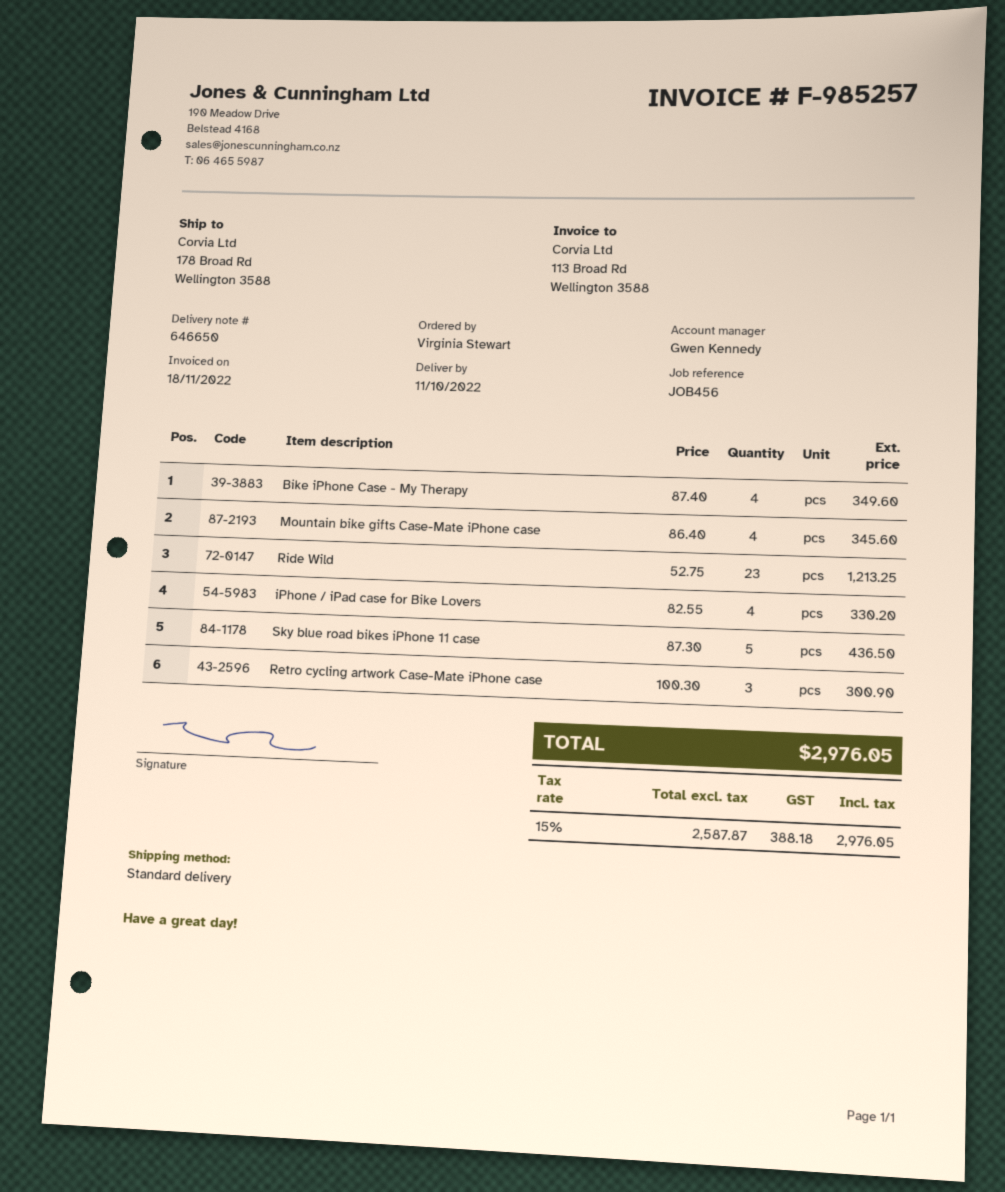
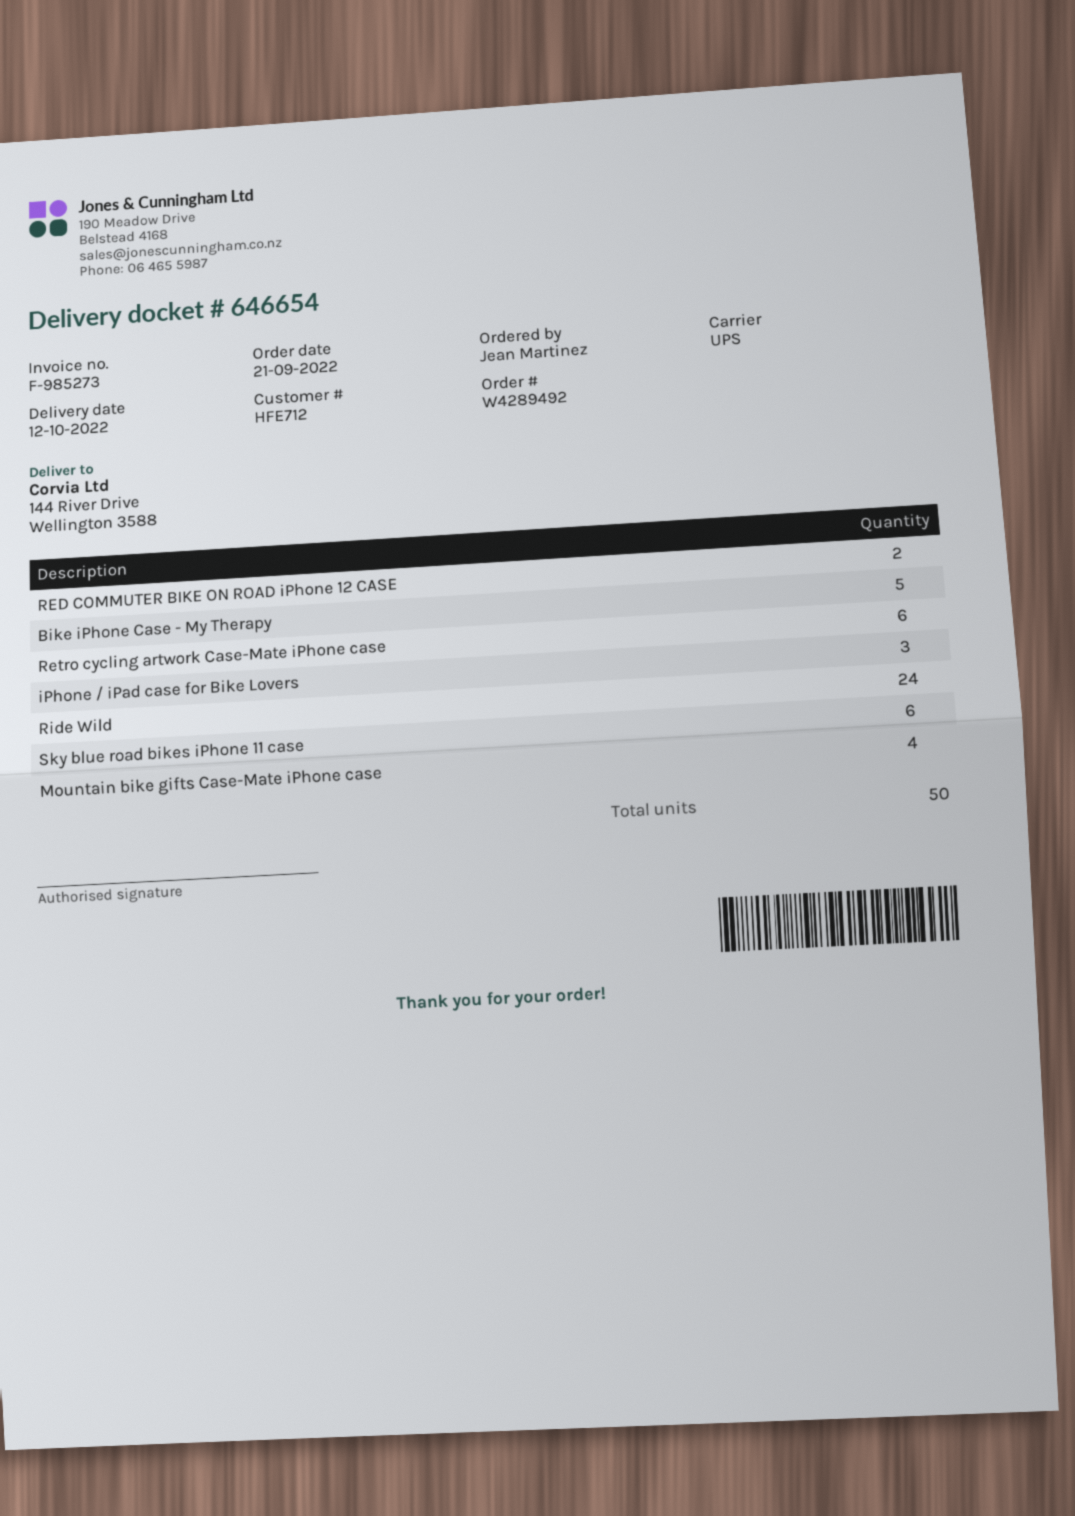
delivery note number: 646650 -> 646654
delivery date: 2022-10-11 -> 2022-10-12
invoice number: F-985257 -> F-985273
ordered by: Virginia Stewart -> Jean Martinez
shipping method: standard -> UPS
ship to: 178 Broad Rd, Wellington 3588 -> 144 River Drive, Wellington 3588
Bike iPhone Case - My Therapy: 4 -> 5
Ride Wild: 23 -> 24
iPhone / iPad case for Bike Lovers: 4 -> 3
Sky blue road bikes iPhone 11 case: 5 -> 6
Retro cycling artwork Case-Mate iPhone case: 3 -> 6
RED COMMUTER BIKE ON ROAD iPhone 12 CASE: none -> 2

